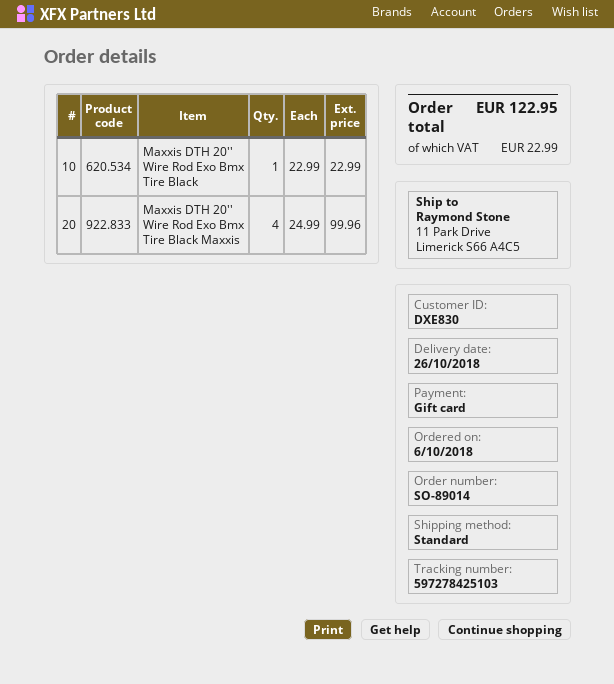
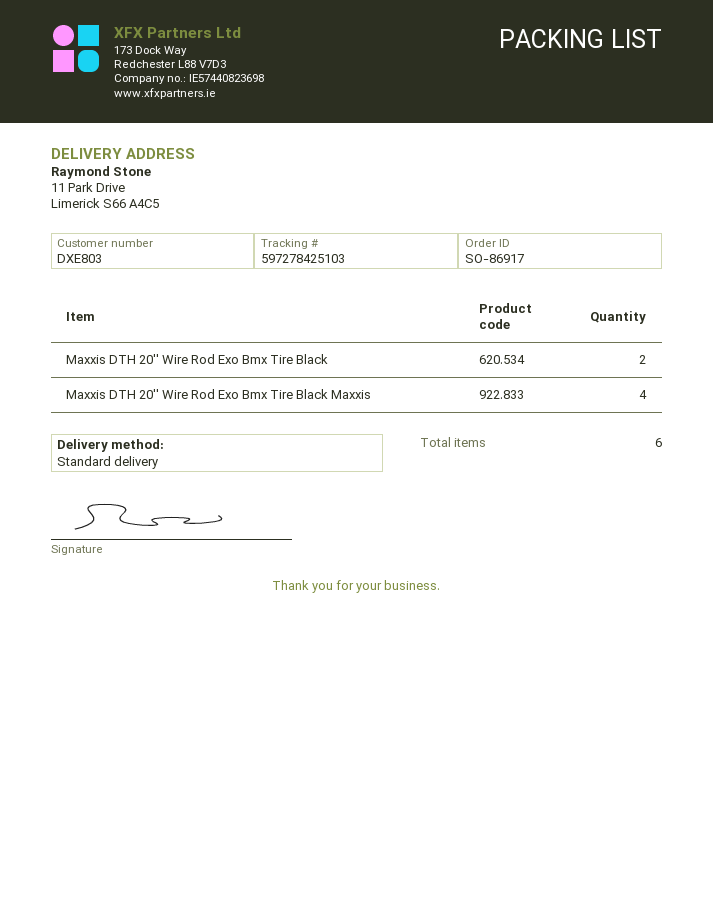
order number: SO-89014 -> SO-86917
customer number: DXE830 -> DXE803
Maxxis DTH 20'' Wire Rod Exo Bmx Tire Black: 1 -> 2

